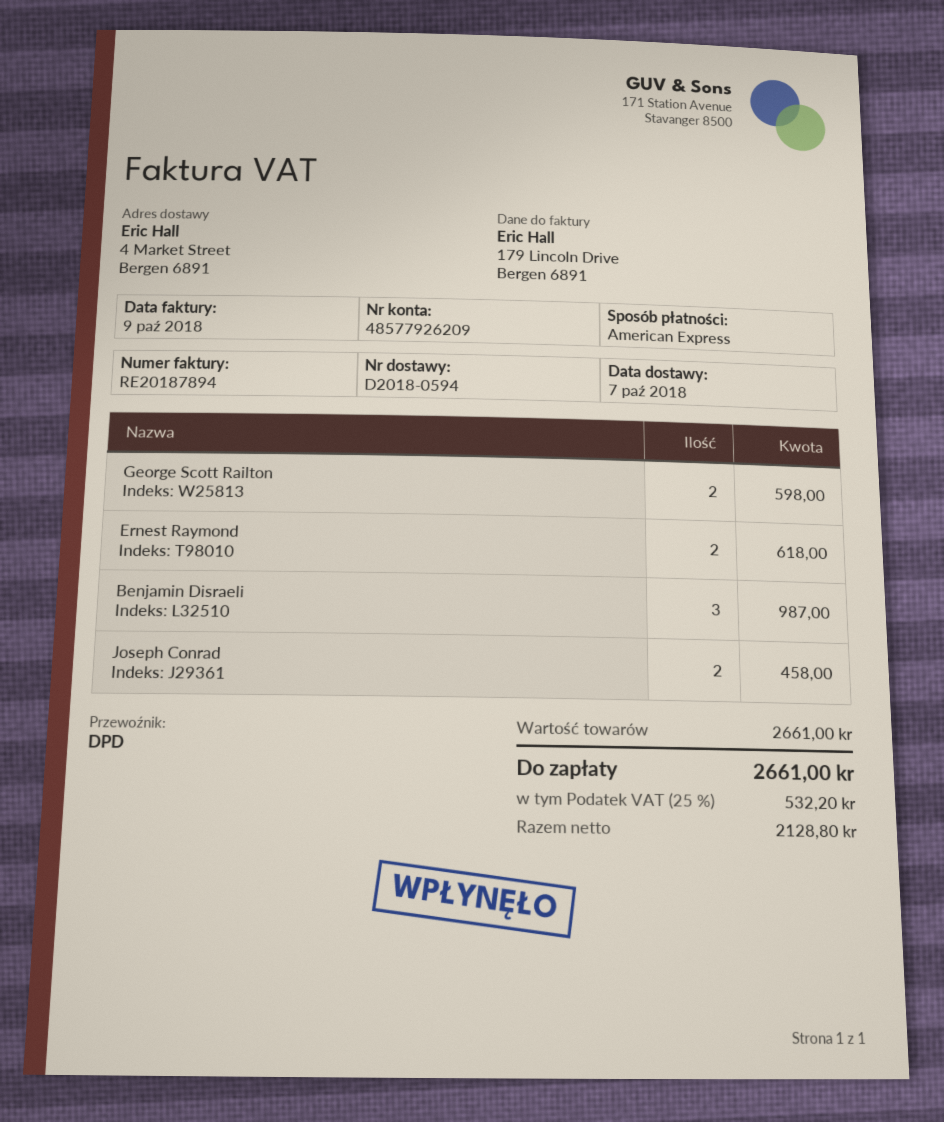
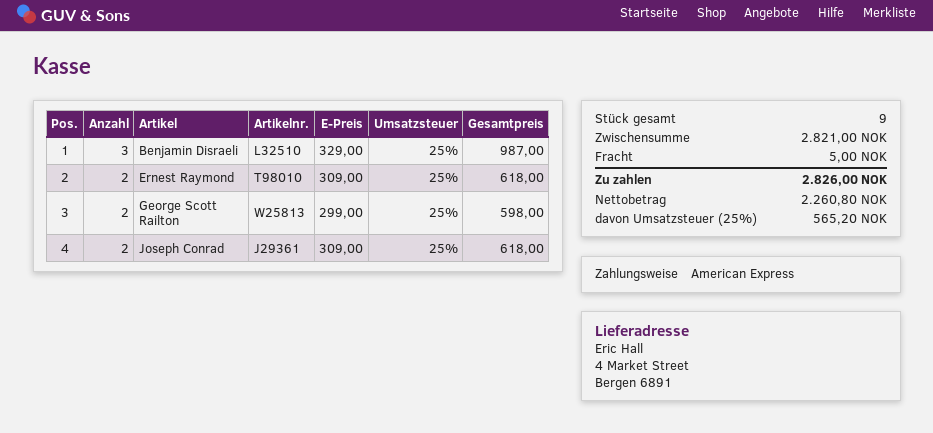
Joseph Conrad: 2 for 458.00 -> 2 for 618.00
subtotal: 2661.00 -> 2821.00
shipping: none -> 5.00
net: 2128.80 -> 2260.80
tax: 25% = 532.20 -> 25% = 565.20
total: 2661.00 -> 2826.00

